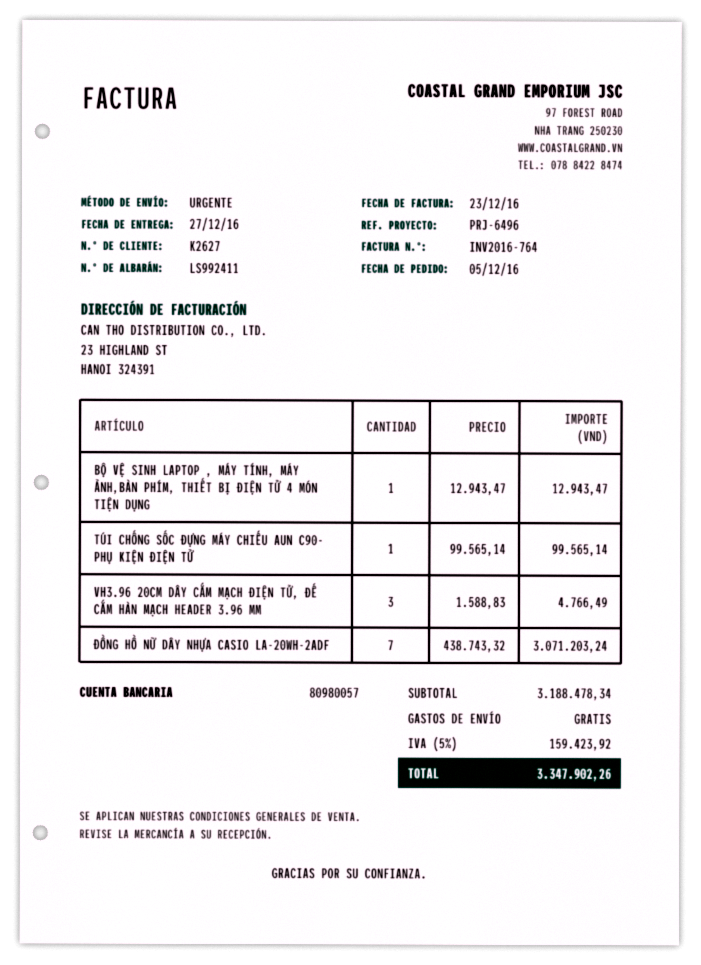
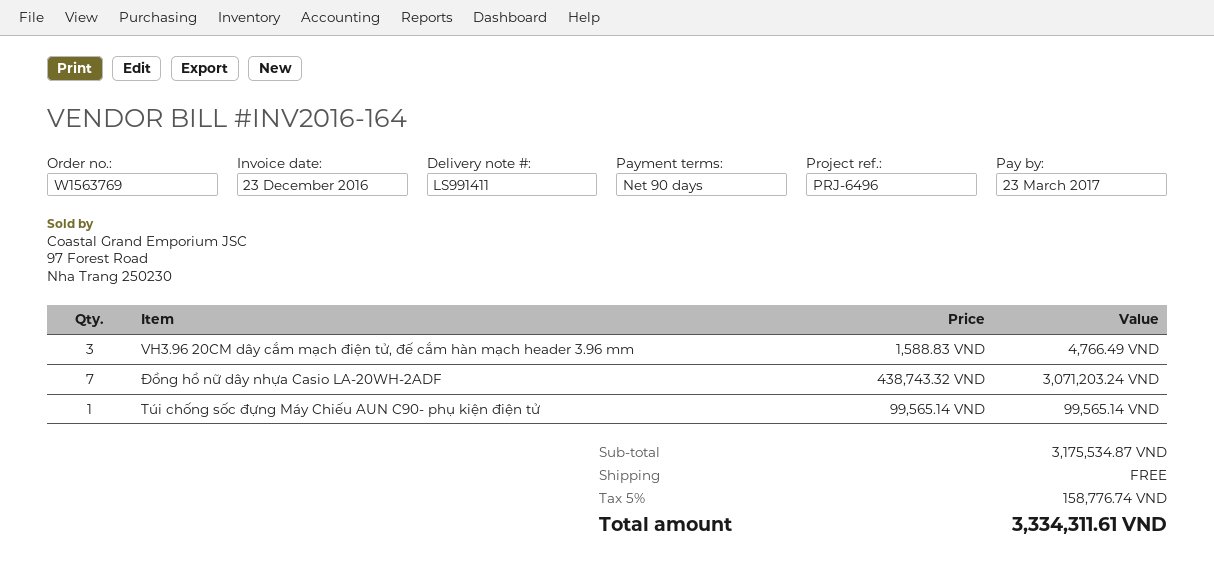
delivery note number: LS992411 -> LS991411
invoice number: INV2016-764 -> INV2016-164
BỘ VỆ SINH LAPTOP , MÁY TÍNH, MÁY ẢNH,BÀN PHÍM, THIẾT BỊ ĐIỆN TỬ 4 MÓN TIỆN DỤNG: 1 x 12943.47 = 12943.47 -> none
subtotal: 3188478.34 -> 3175534.87
tax: 5% = 159423.92 -> 5% = 158776.74
total: 3347902.26 -> 3334311.61

